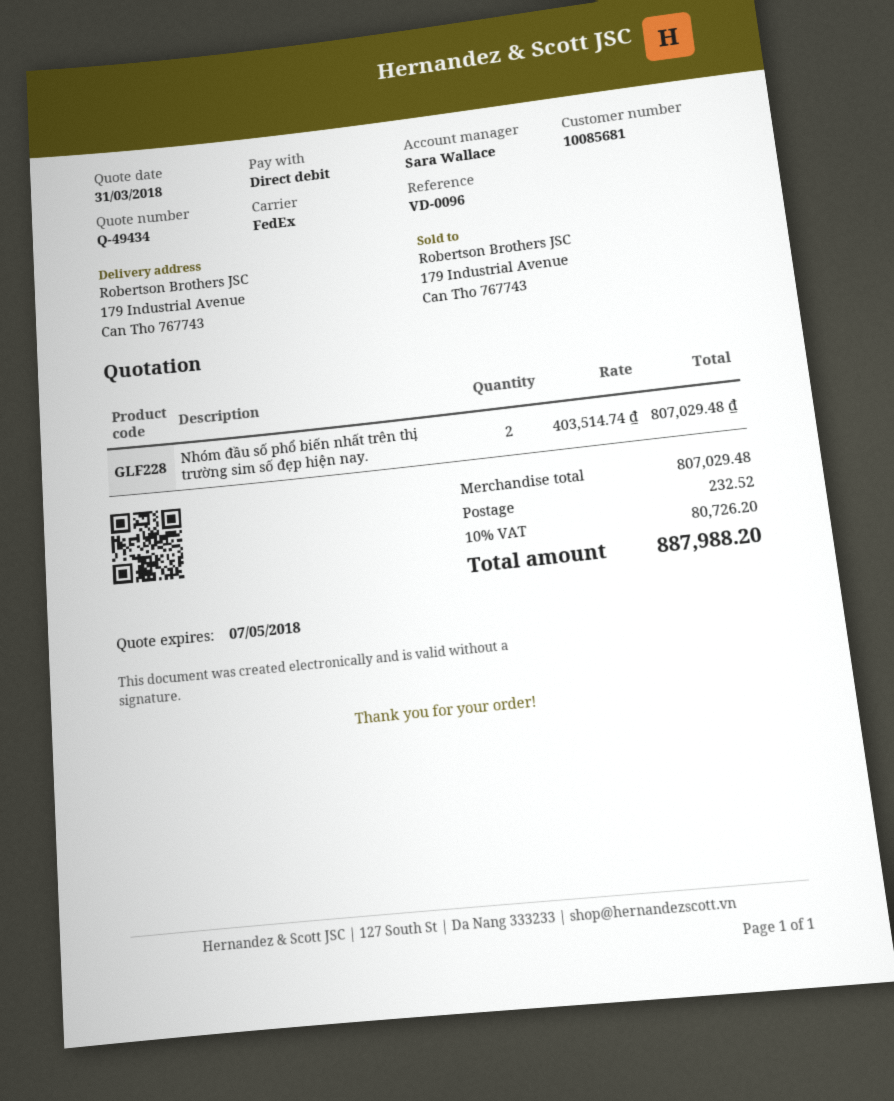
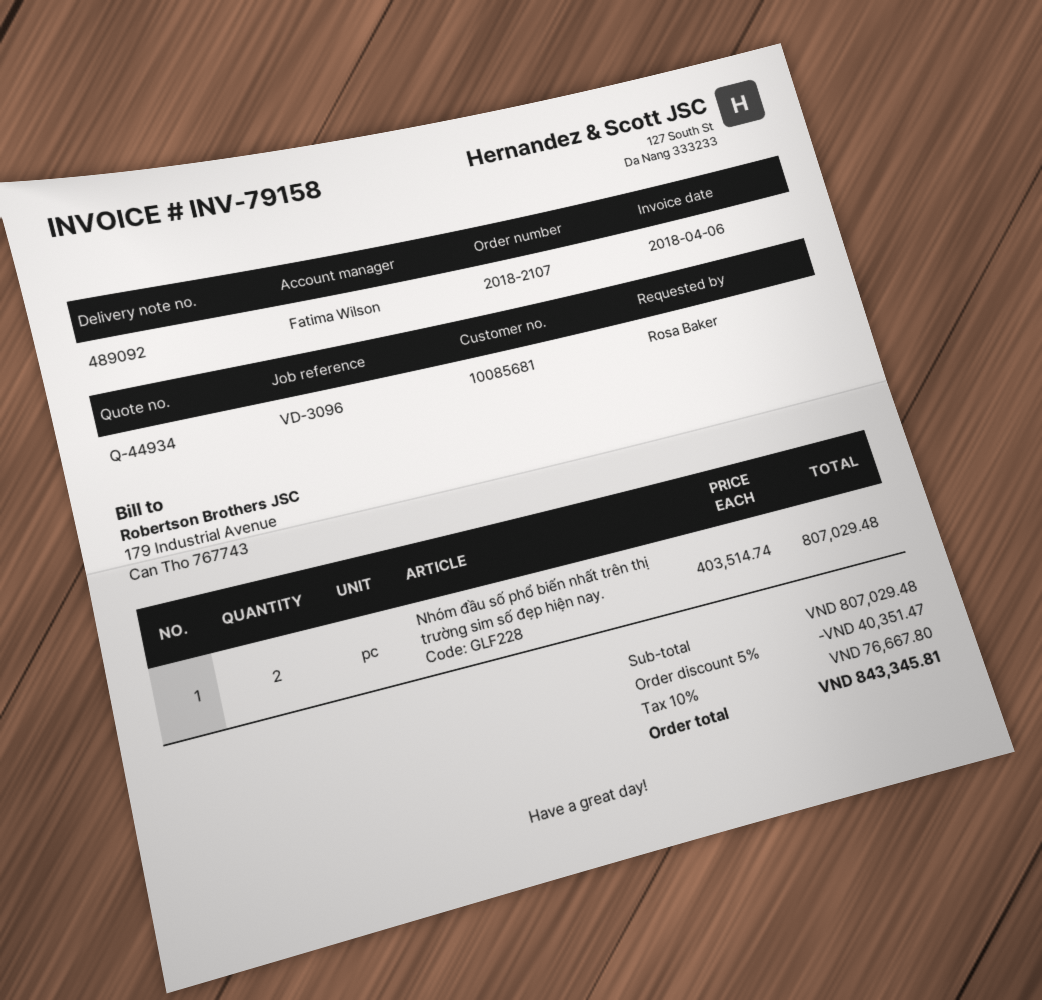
quote number: Q-49434 -> Q-44934
reference: VD-0096 -> VD-3096
sales rep: Sara Wallace -> Fatima Wilson
discount: none -> 5% = 40351.47
shipping: 232.52 -> none
tax: 10% = 80726.20 -> 10% = 76667.80
total: 887988.20 -> 843345.81

